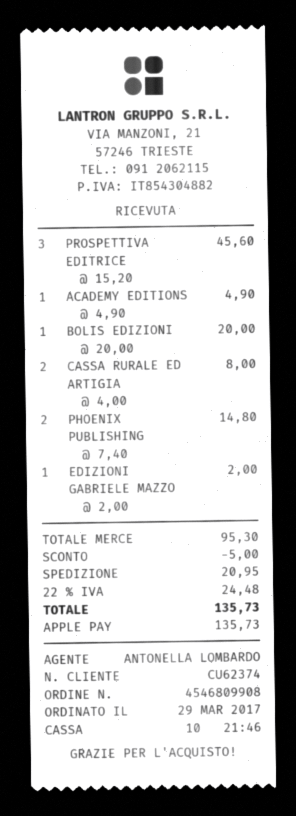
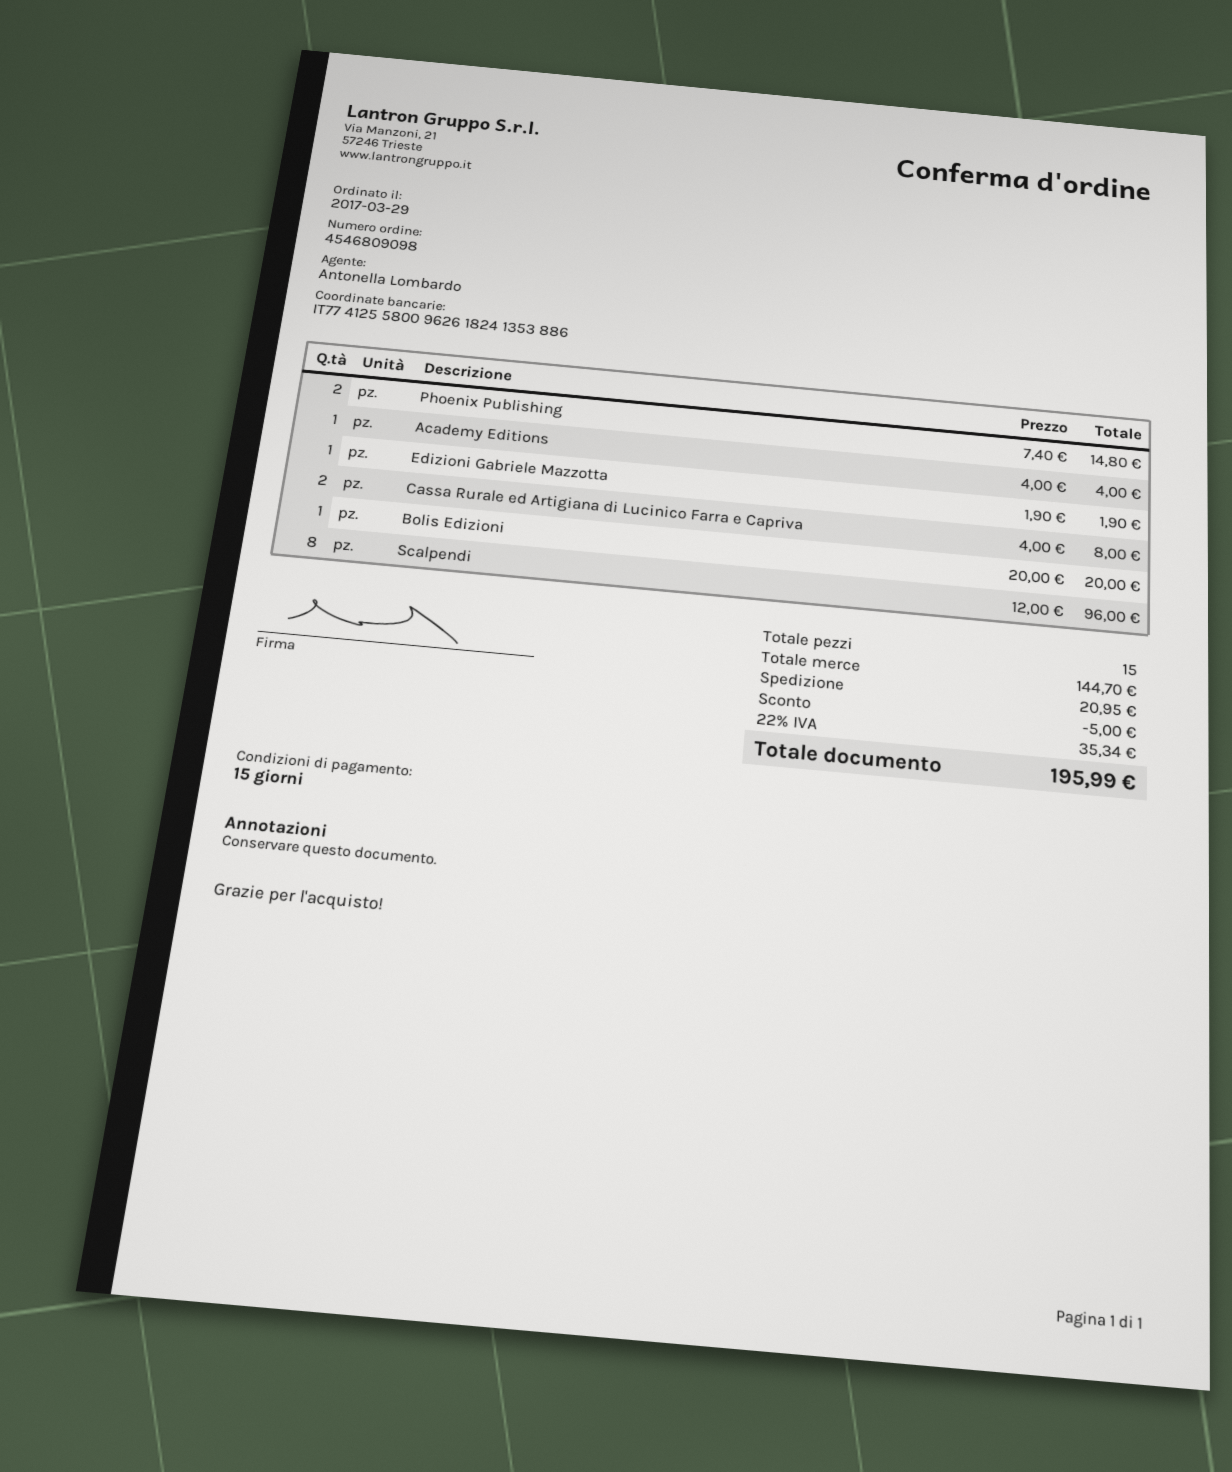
order number: 4546809908 -> 4546809098
PROSPETTIVA EDITRICE: 3 x 15.20 = 45.60 -> none
ACADEMY EDITIONS: 1 x 4.90 = 4.90 -> 1 x 4.00 = 4.00
EDIZIONI GABRIELE MAZZO: 1 x 2.00 = 2.00 -> 1 x 1.90 = 1.90
Scalpendi: none -> 8 x 12.00 = 96.00
subtotal: 95.30 -> 144.70
tax: 22% = 24.48 -> 22% = 35.34
total: 135.73 -> 195.99

